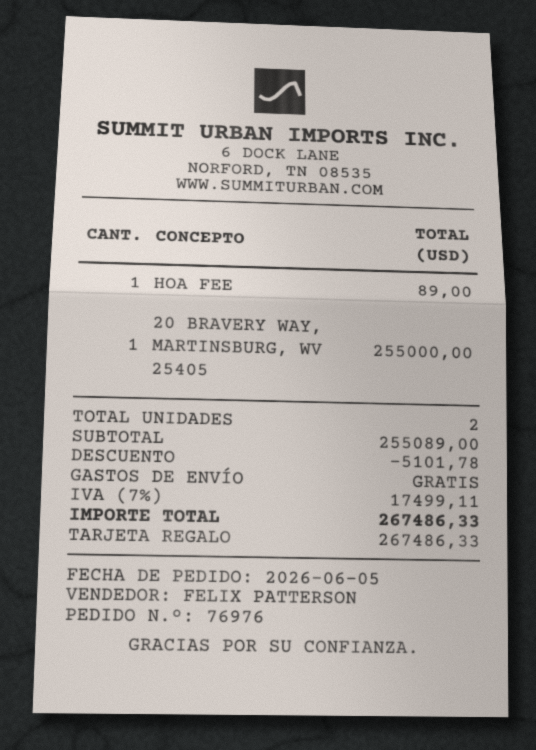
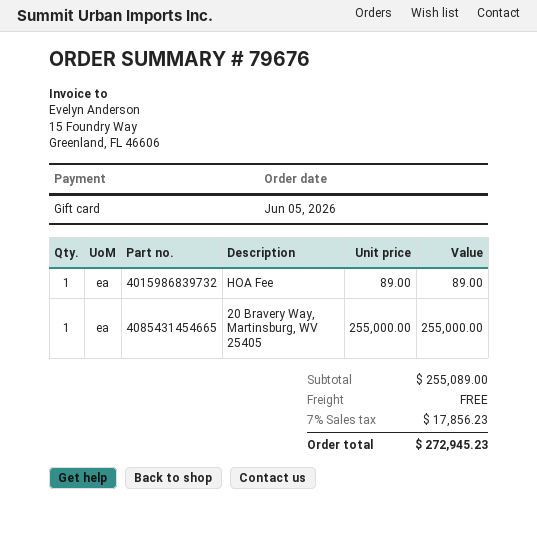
order number: 76976 -> 79676
discount: 5101.78 -> none
tax: 7% = 17499.11 -> 7% = 17856.23
total: 267486.33 -> 272945.23

